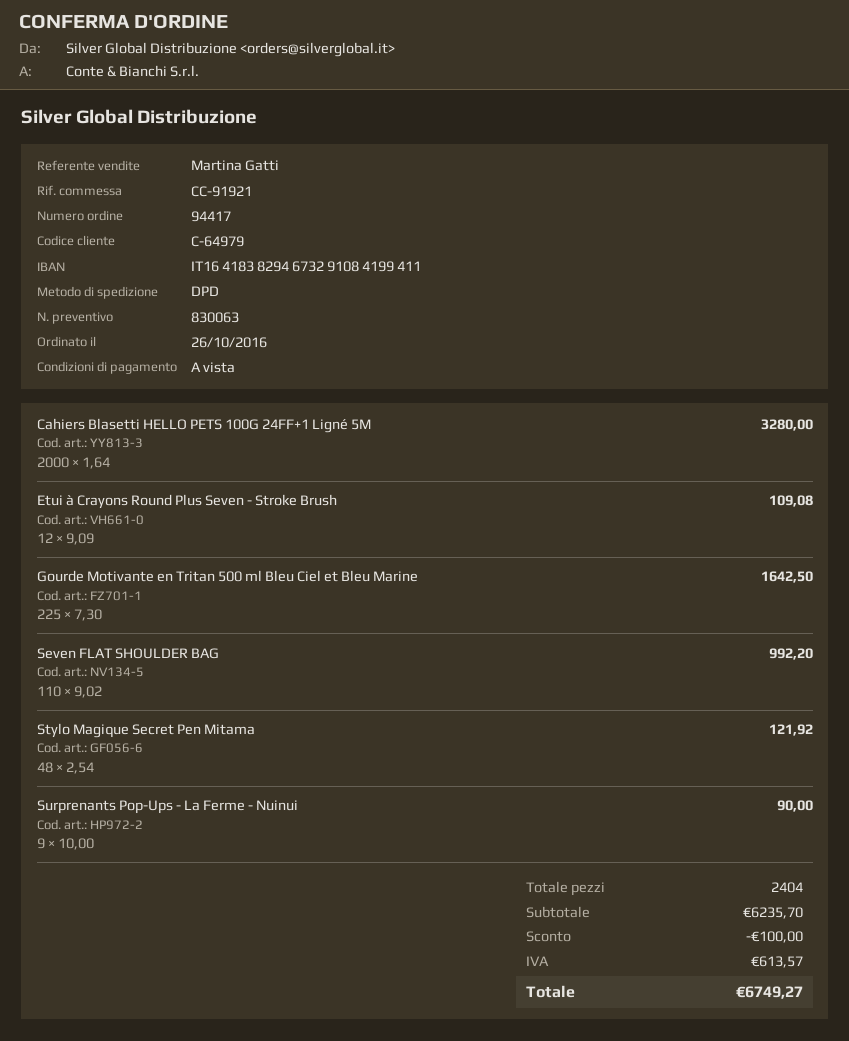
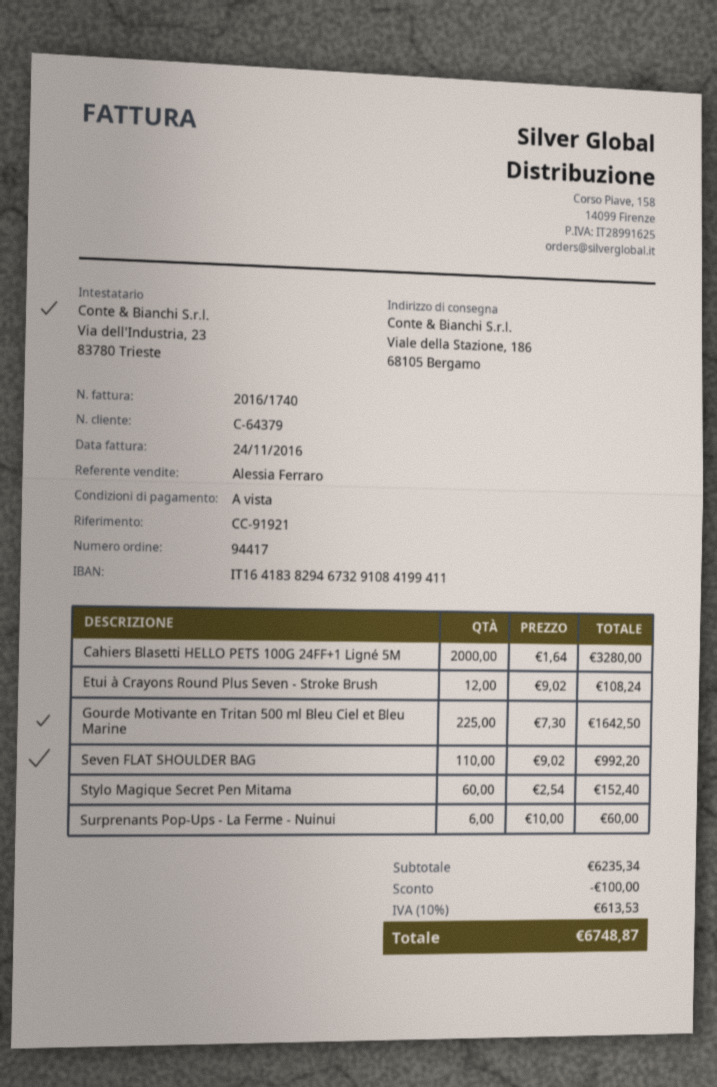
customer number: C-64979 -> C-64379
sales rep: Martina Gatti -> Alessia Ferraro
Etui à Crayons Round Plus Seven - Stroke Brush: 12 x 9.09 = 109.08 -> 12 x 9.02 = 108.24
Stylo Magique Secret Pen Mitama: 48 x 2.54 = 121.92 -> 60 x 2.54 = 152.40
Surprenants Pop-Ups - La Ferme - Nuinui: 9 x 10.00 = 90.00 -> 6 x 10.00 = 60.00
subtotal: 6235.70 -> 6235.34
tax: 613.57 -> 613.53
total: 6749.27 -> 6748.87

